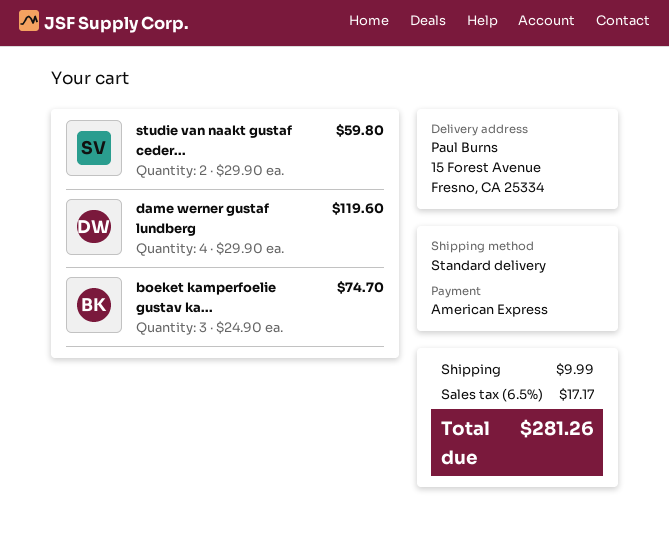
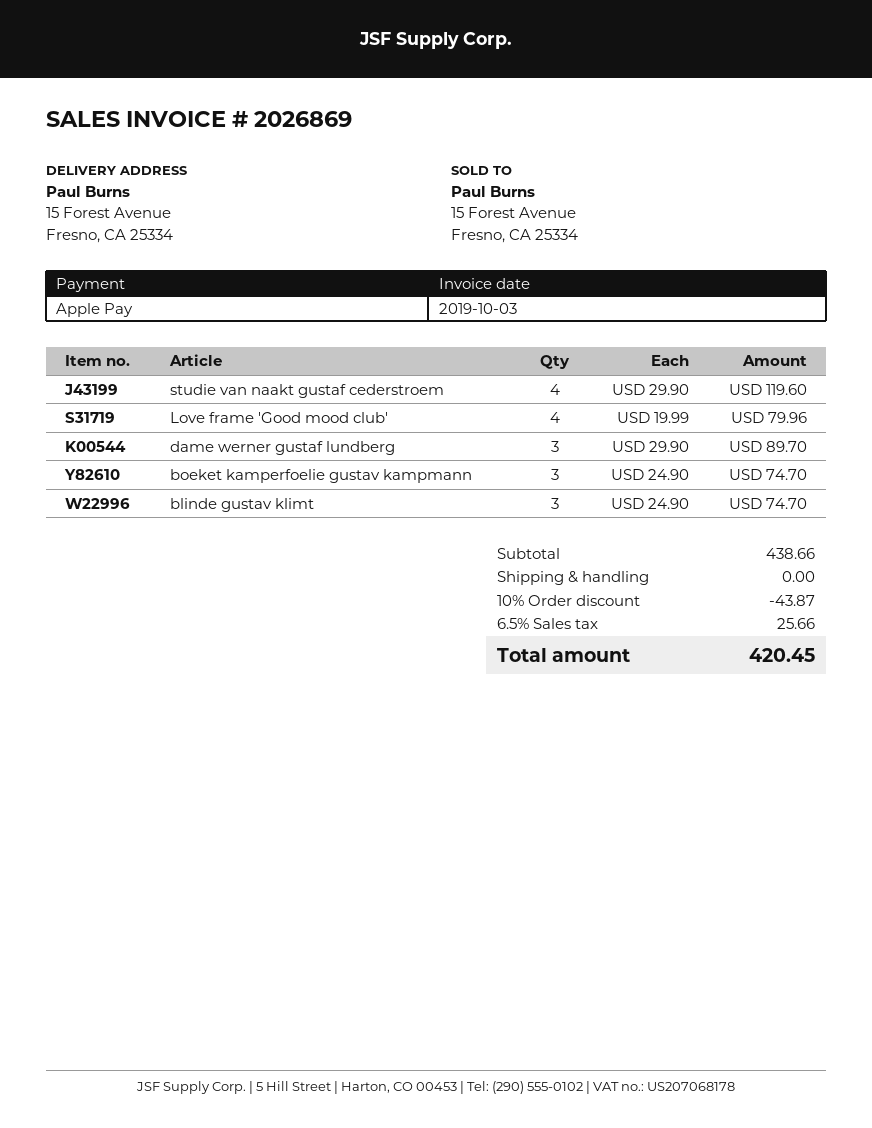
payment method: American Express -> Apple Pay
studie van naakt gustaf ceder...: 2 x 29.90 = 59.80 -> 4 x 29.90 = 119.60
dame werner gustaf lundberg: 4 x 29.90 = 119.60 -> 3 x 29.90 = 89.70
Love frame 'Good mood club': none -> 4 x 19.99 = 79.96
blinde gustav klimt: none -> 3 x 24.90 = 74.70
discount: none -> 10% = 43.87
shipping: 9.99 -> 0.00
tax: 6.5% = 17.17 -> 6.5% = 25.66
total: 281.26 -> 420.45

